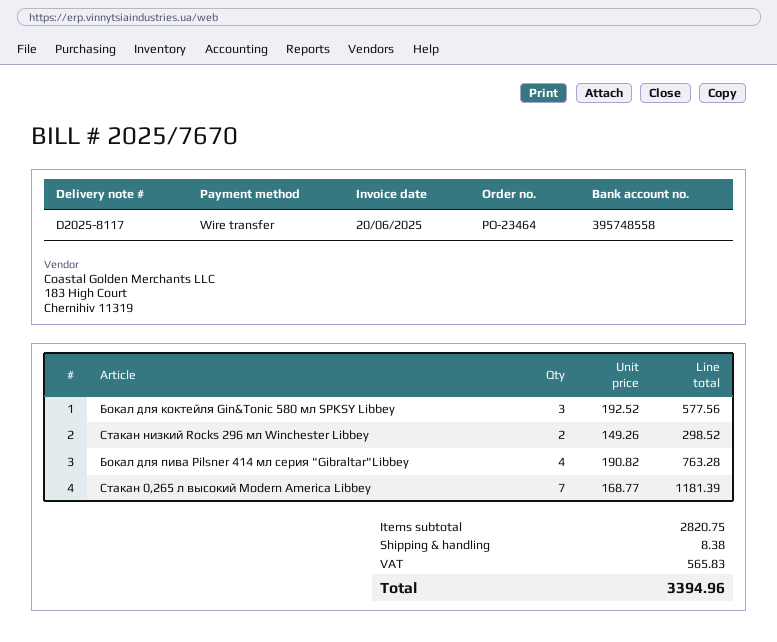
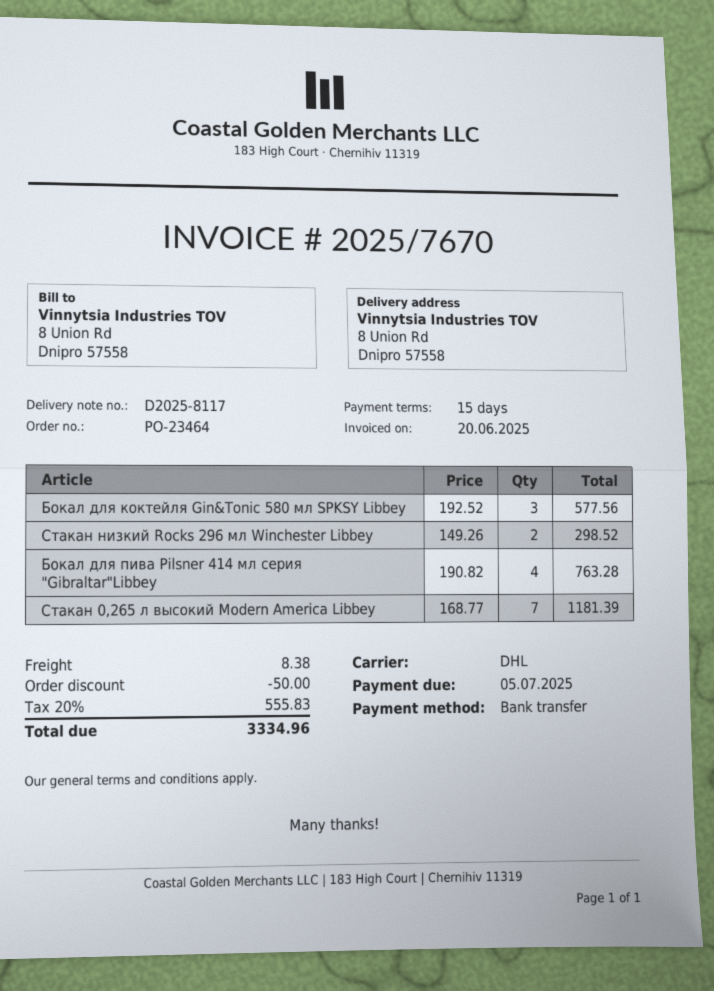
discount: none -> 50.00
tax: 565.83 -> 555.83
total: 3394.96 -> 3334.96

